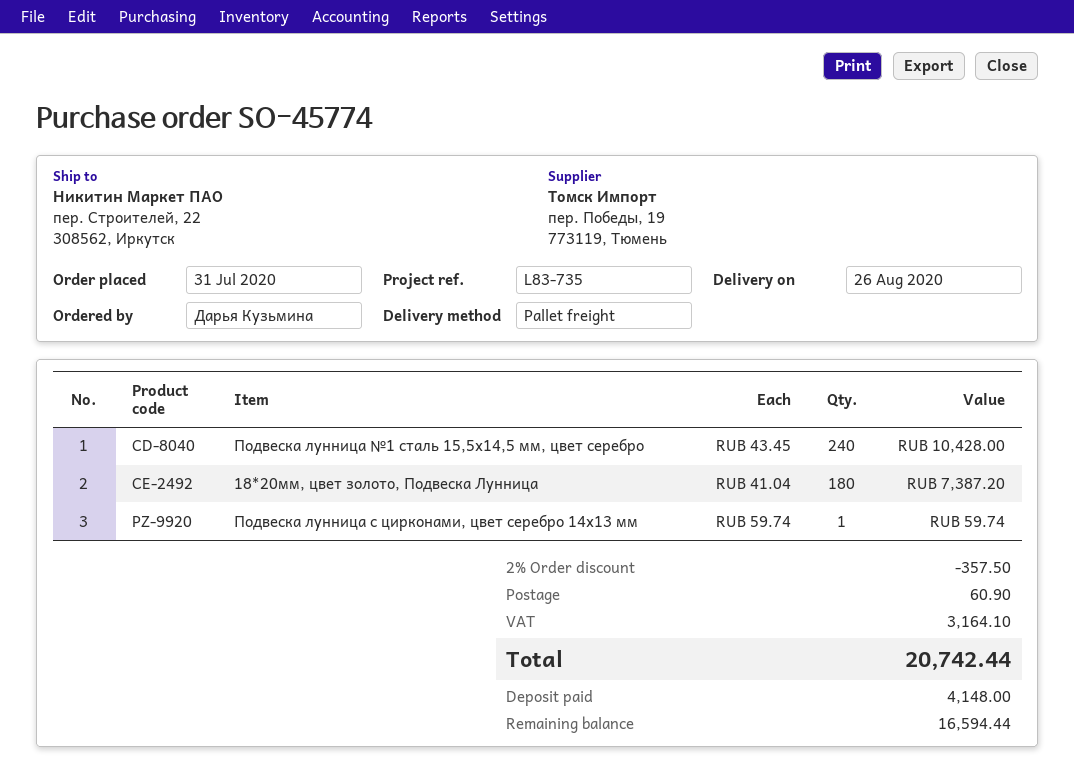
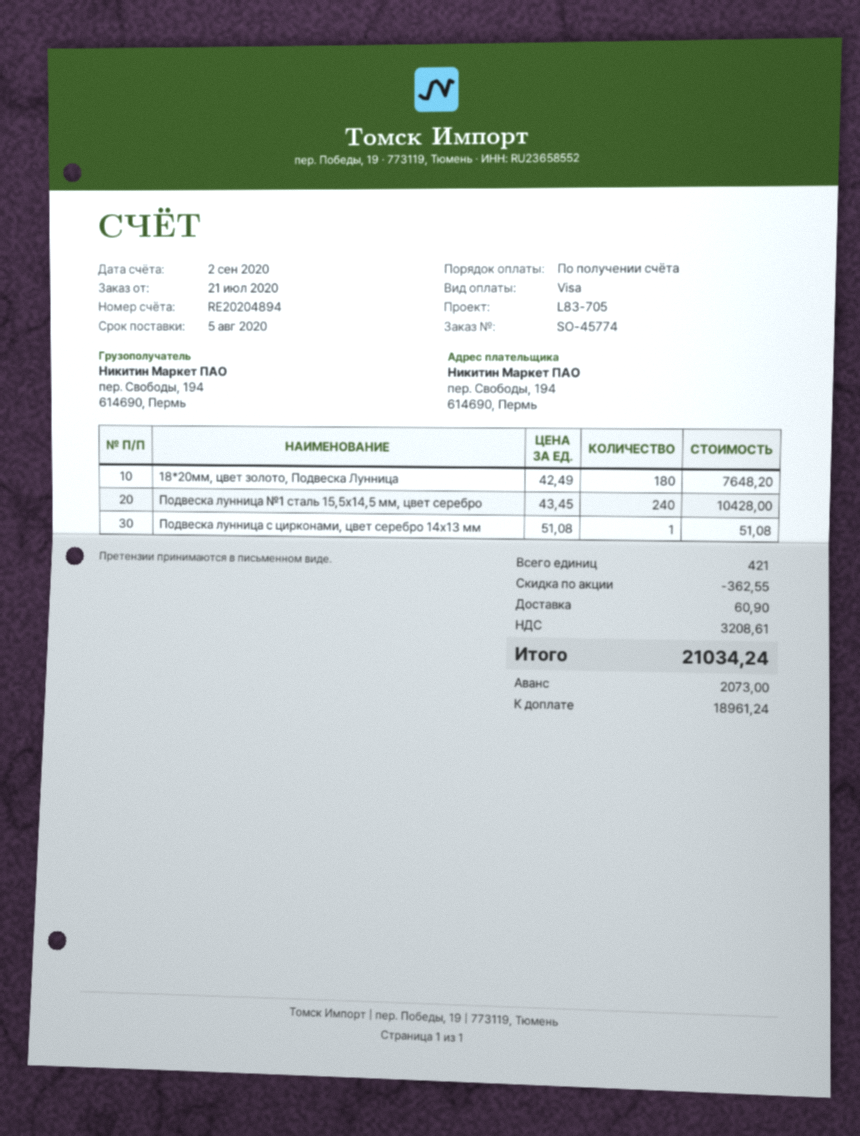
order date: 2020-07-31 -> 2020-07-21
delivery date: 2020-08-26 -> 2020-08-05
reference: L83-735 -> L83-705
ship to: пер. Строителей, 22, 308562, Иркутск -> пер. Свободы, 194, 614690, Пермь
18*20мм, цвет золото, Подвеска Лунница: 180 x 41.04 = 7387.20 -> 180 x 42.49 = 7648.20
Подвеска лунница с цирконами, цвет серебро 14х13 мм: 1 x 59.74 = 59.74 -> 1 x 51.08 = 51.08
discount: 357.50 -> 362.55
tax: 3164.10 -> 3208.61
total: 20742.44 -> 21034.24
deposit: 4148.00 -> 2073.00
balance: 16594.44 -> 18961.24

